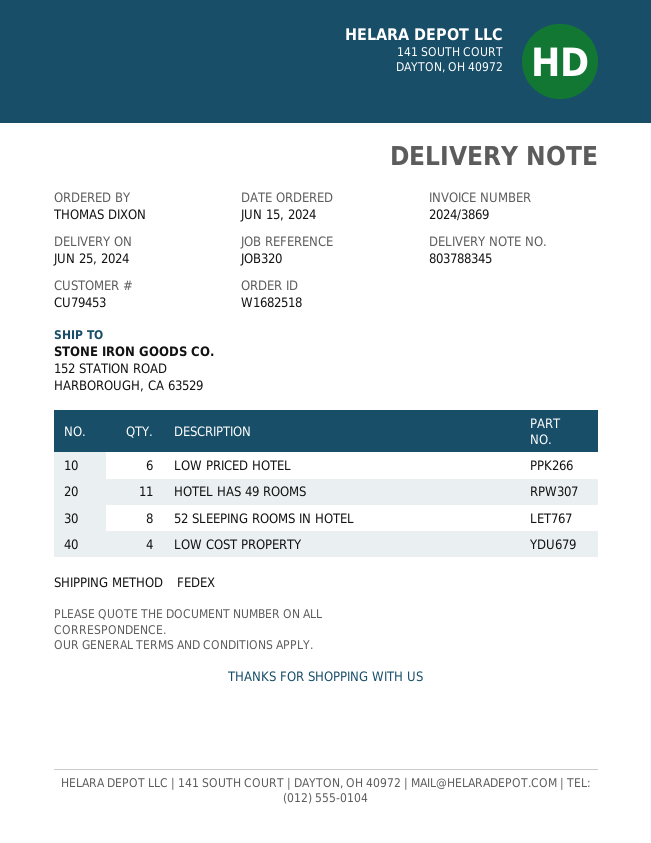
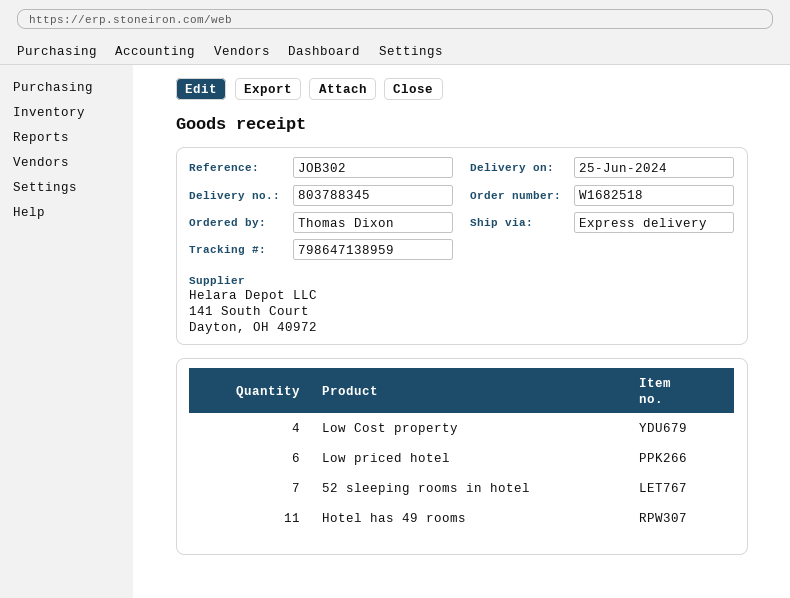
reference: JOB320 -> JOB302
shipping method: FedEx -> express
52 SLEEPING ROOMS IN HOTEL: 8 -> 7

